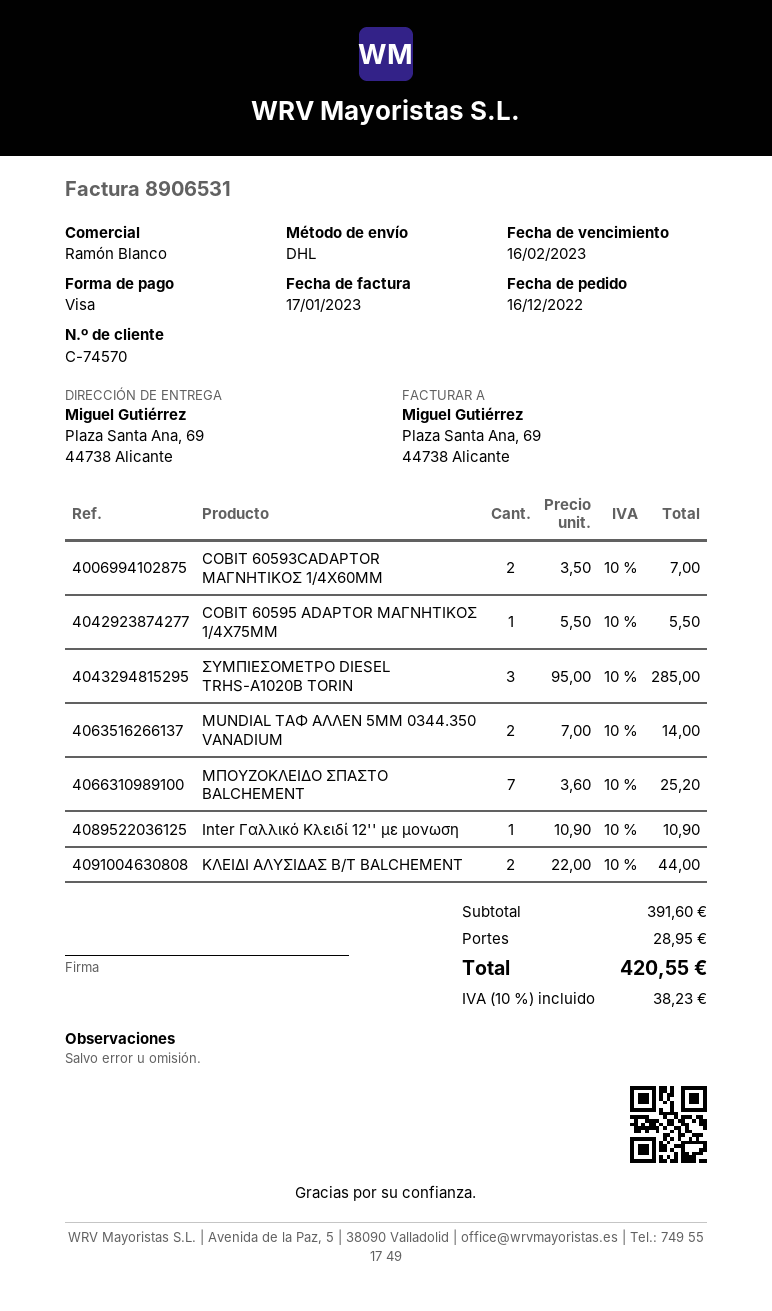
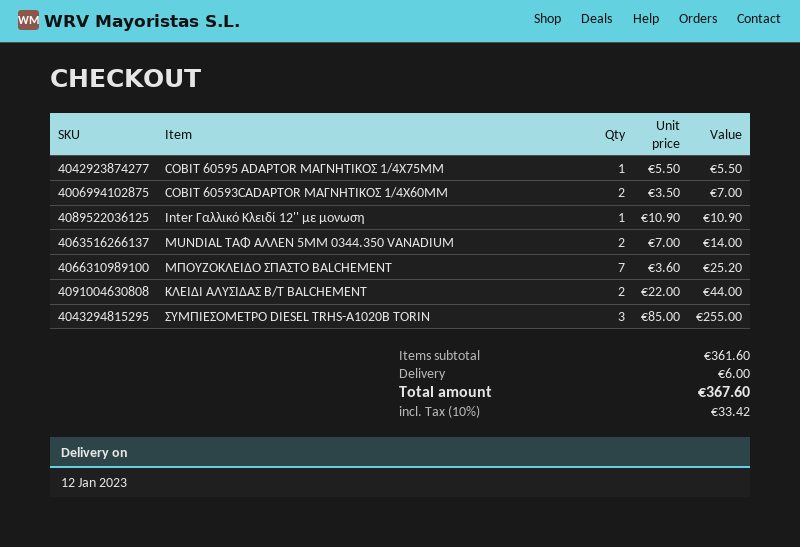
ΣΥΜΠΙΕΣΟΜΕΤΡΟ DIESEL TRHS-A1020B TORIN: 3 x 95.00 = 285.00 -> 3 x 85.00 = 255.00
subtotal: 391.60 -> 361.60
shipping: 28.95 -> 6.00
tax: 10% = 38.23 -> 10% = 33.42
total: 420.55 -> 367.60

